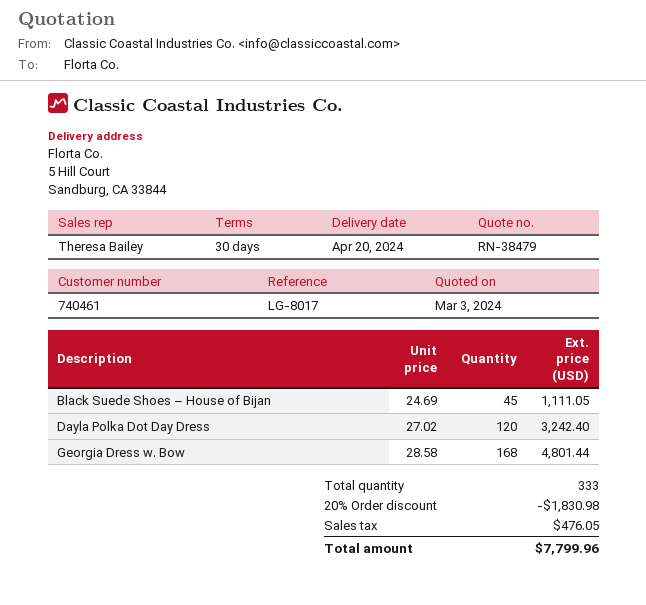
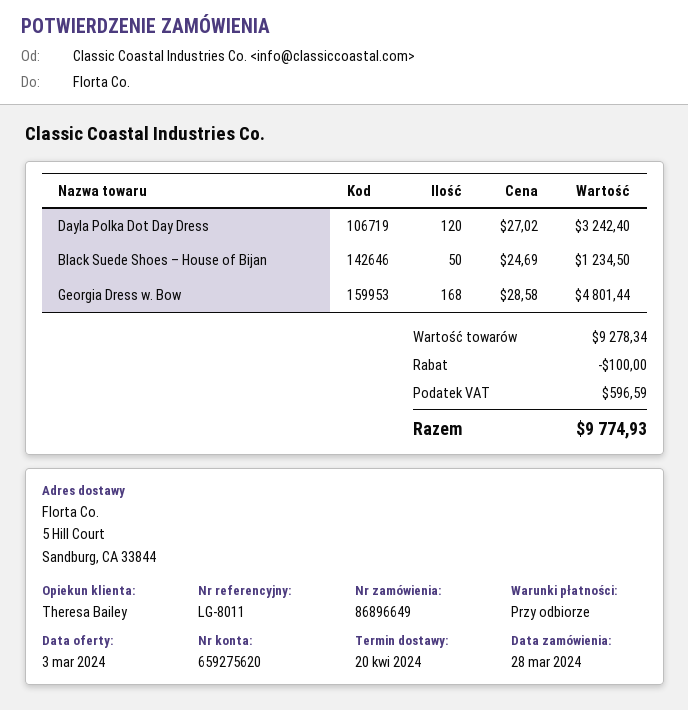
payment terms: 30 days -> on receipt
reference: LG-8017 -> LG-8011
Black Suede Shoes – House of Bijan: 45 x 24.69 = 1111.05 -> 50 x 24.69 = 1234.50
discount: 1830.98 -> 100.00
tax: 476.05 -> 596.59
total: 7799.96 -> 9774.93

